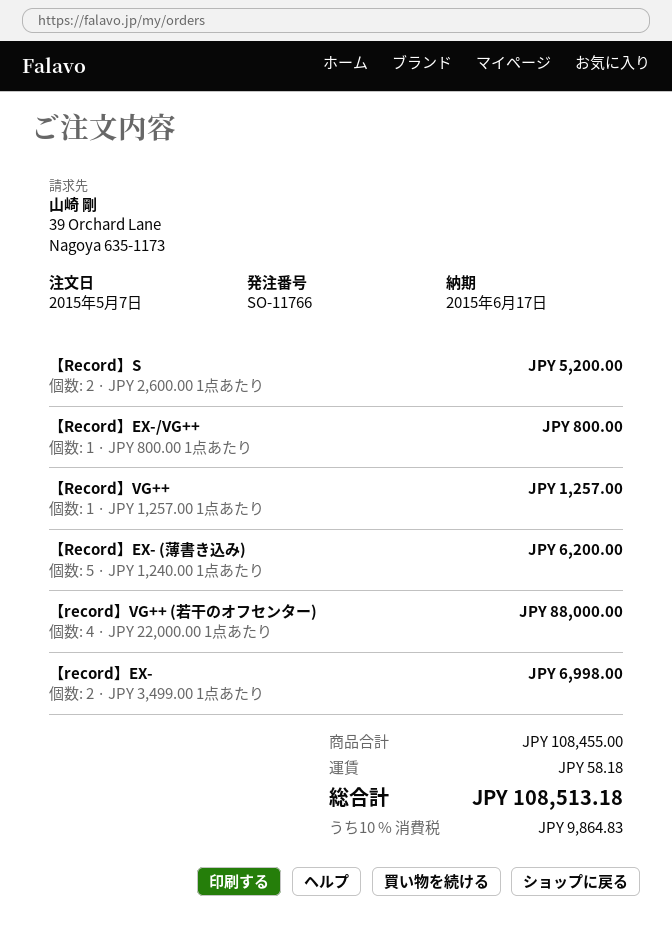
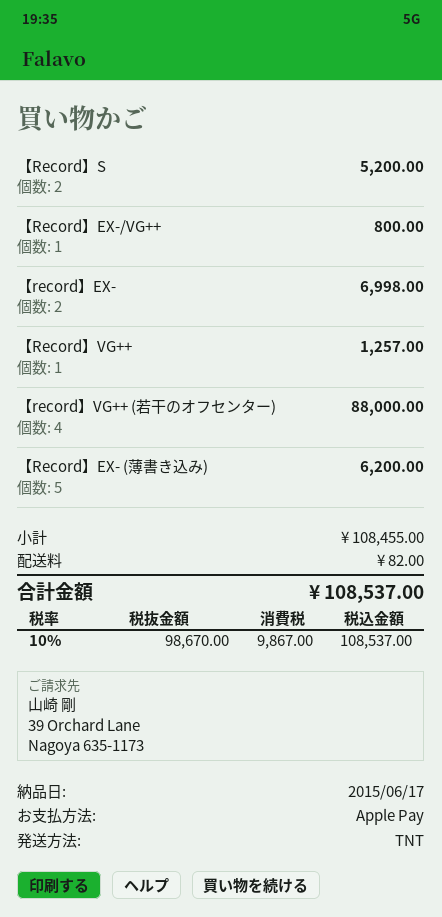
shipping: 58.18 -> 82.00
tax: 10% = 9864.83 -> 10% = 9867.00
total: 108513.18 -> 108537.00

